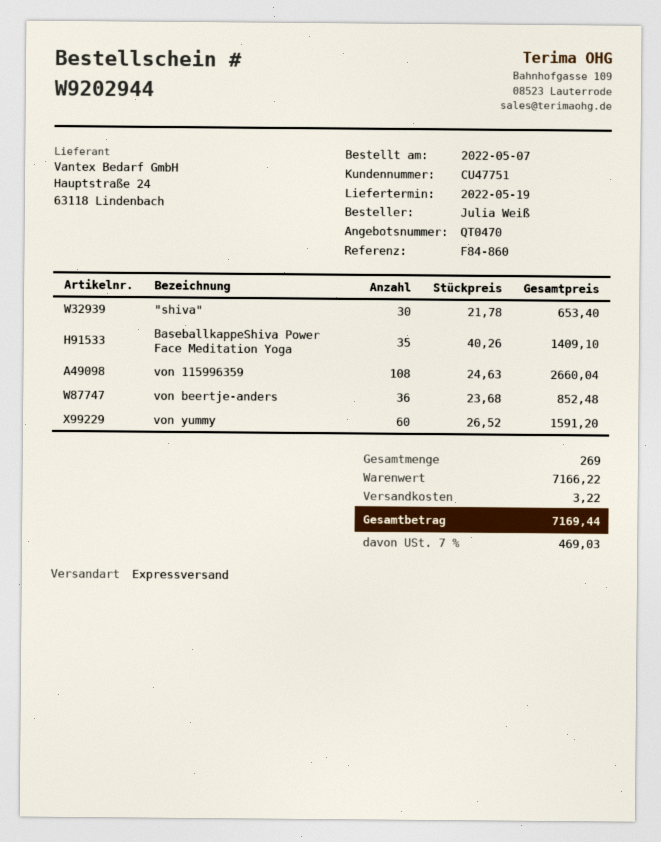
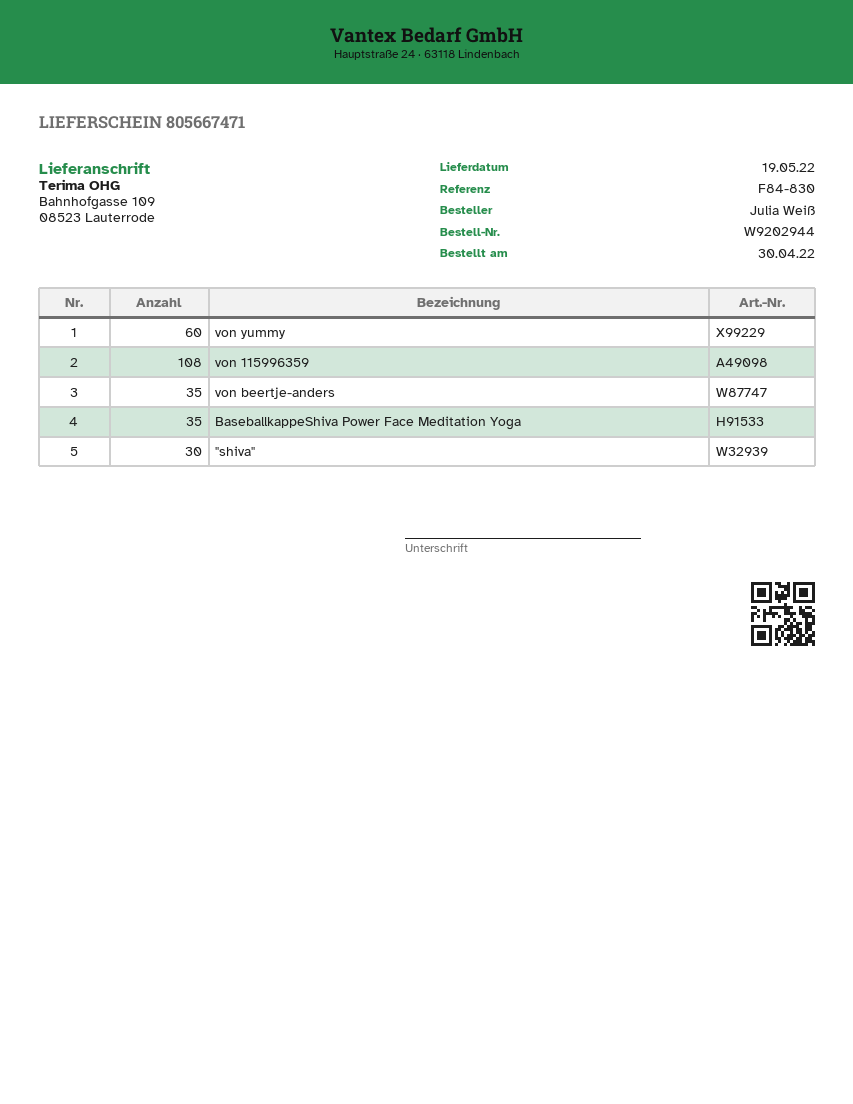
order date: 2022-05-07 -> 2022-04-30
reference: F84-860 -> F84-830
von beertje-anders: 36 -> 35

